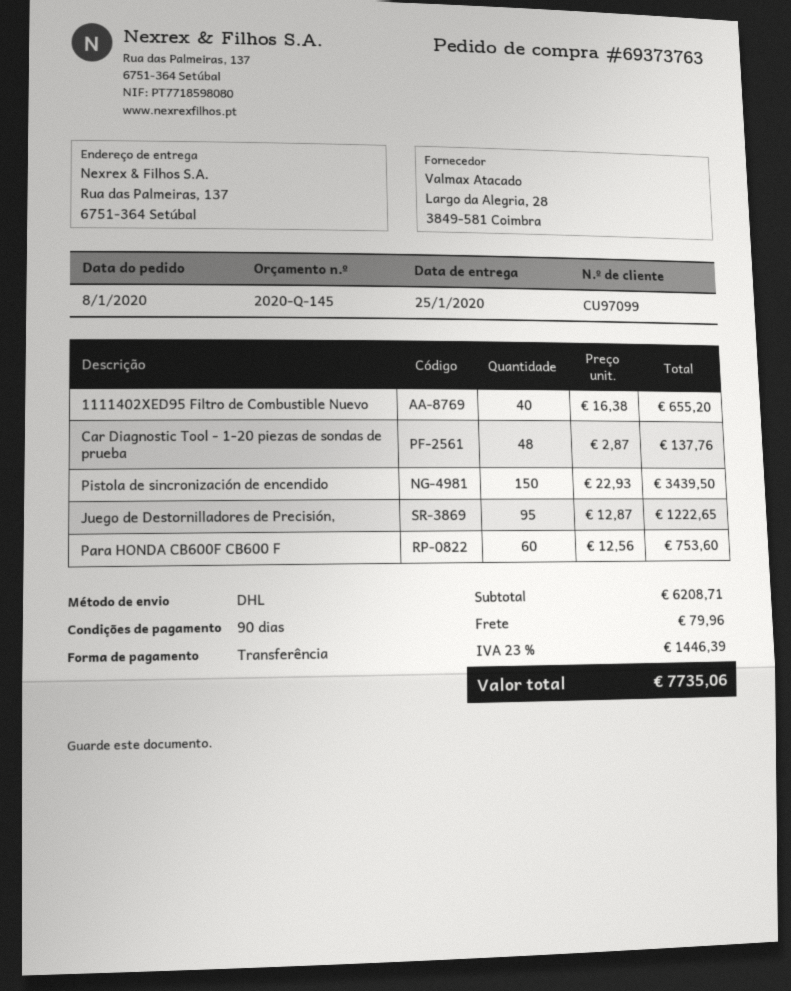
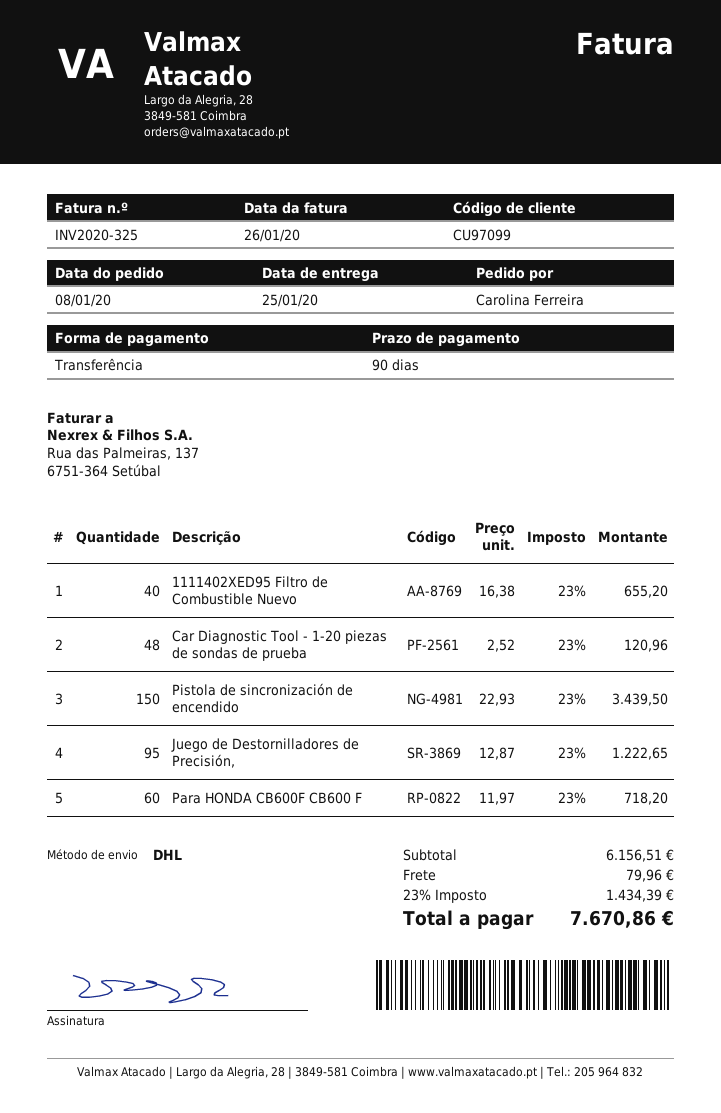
Car Diagnostic Tool - 1-20 piezas de sondas de prueba: 48 x 2.87 = 137.76 -> 48 x 2.52 = 120.96
Para HONDA CB600F CB600 F: 60 x 12.56 = 753.60 -> 60 x 11.97 = 718.20
subtotal: 6208.71 -> 6156.51
tax: 23% = 1446.39 -> 23% = 1434.39
total: 7735.06 -> 7670.86

